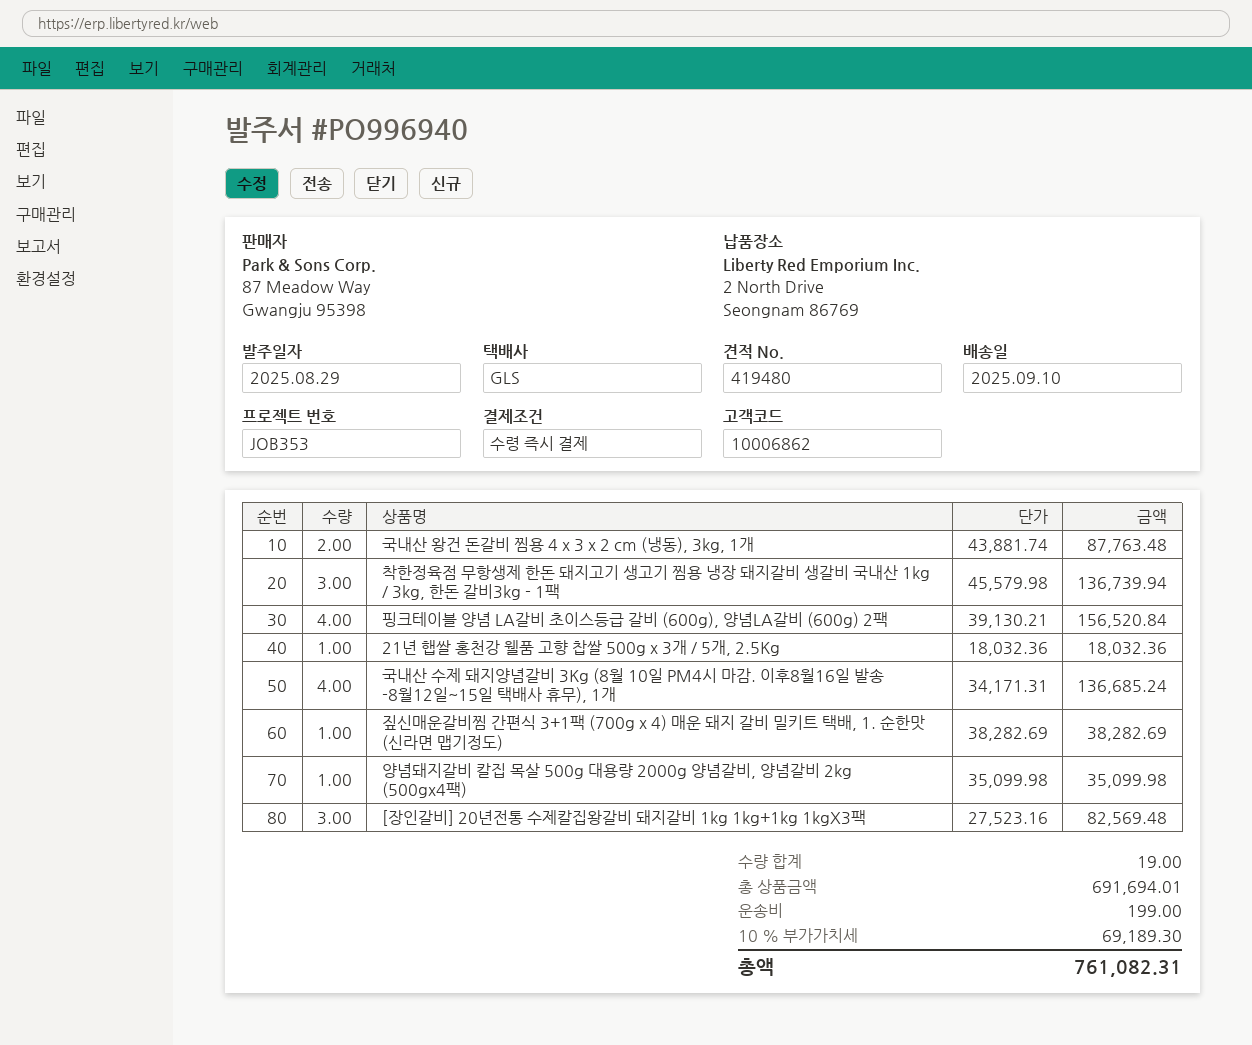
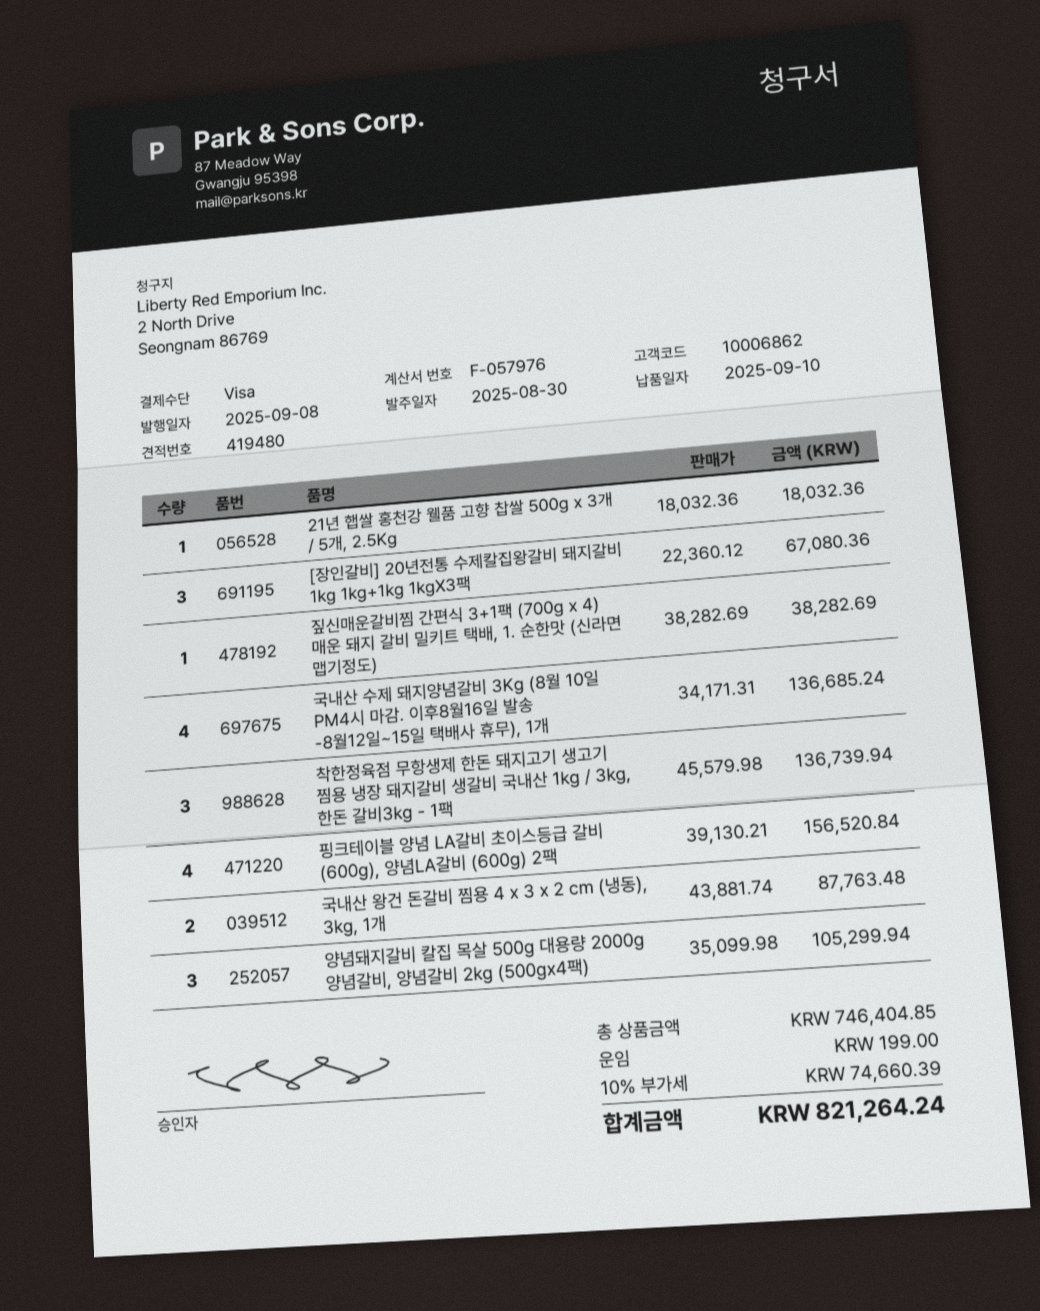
order date: 2025-08-29 -> 2025-08-30
양념돼지갈비 칼집 목살 500g 대용량 2000g 양념갈비, 양념갈비 2kg (500gx4팩): 1 x 35099.98 = 35099.98 -> 3 x 35099.98 = 105299.94
[장인갈비] 20년전통 수제칼집왕갈비 돼지갈비 1kg 1kg+1kg 1kgX3팩: 3 x 27523.16 = 82569.48 -> 3 x 22360.12 = 67080.36
subtotal: 691694.01 -> 746404.85
tax: 10% = 69189.30 -> 10% = 74660.39
total: 761082.31 -> 821264.24

